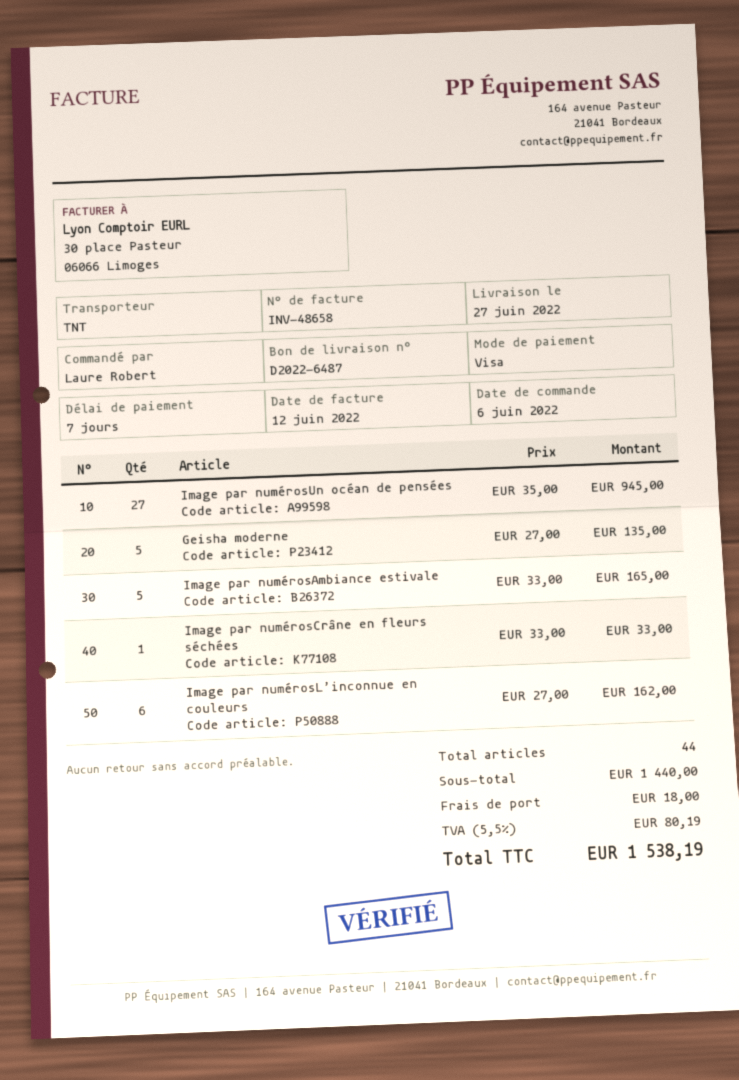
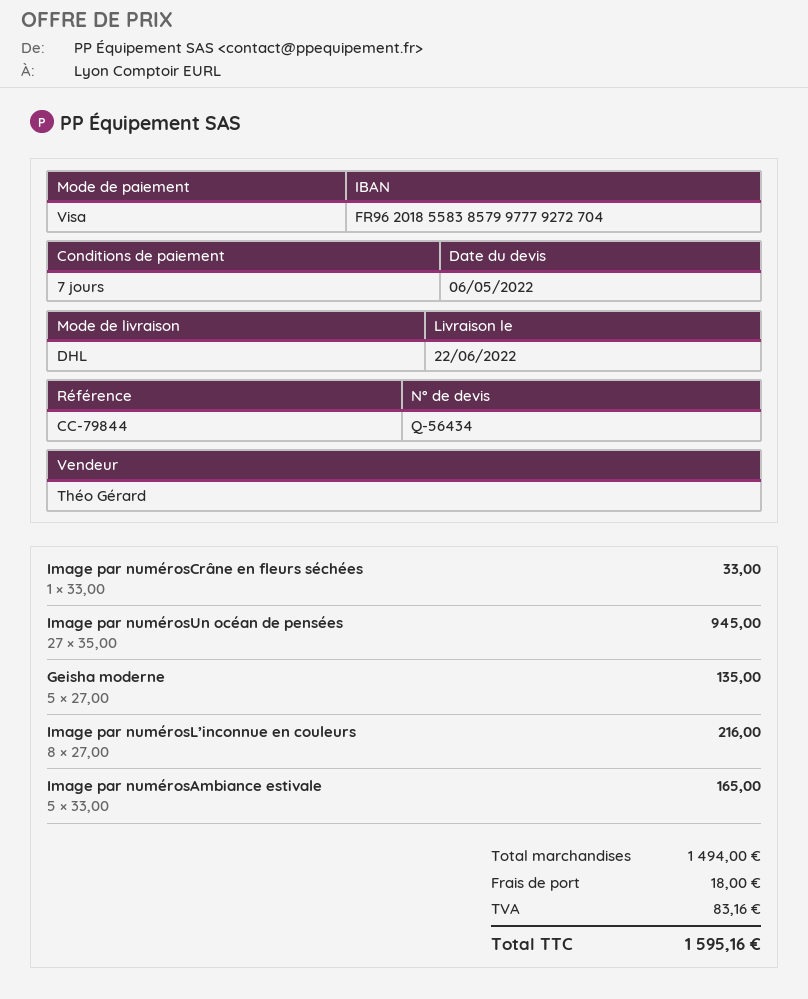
delivery date: 2022-06-27 -> 2022-06-22
shipping method: TNT -> DHL
Image par numérosL’inconnue en couleurs: 6 x 27.00 = 162.00 -> 8 x 27.00 = 216.00
subtotal: 1440.00 -> 1494.00
tax: 80.19 -> 83.16
total: 1538.19 -> 1595.16

